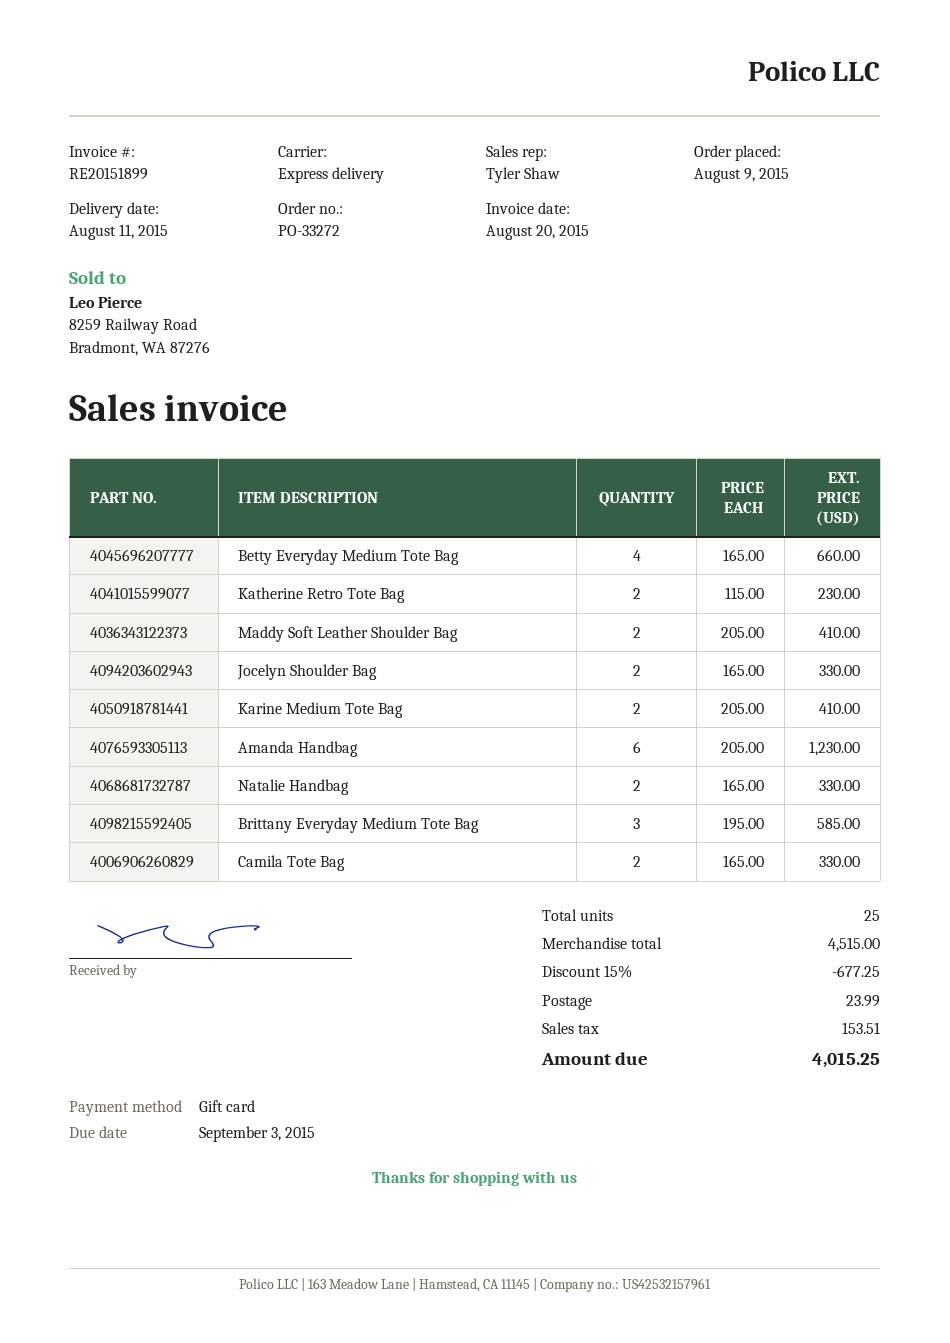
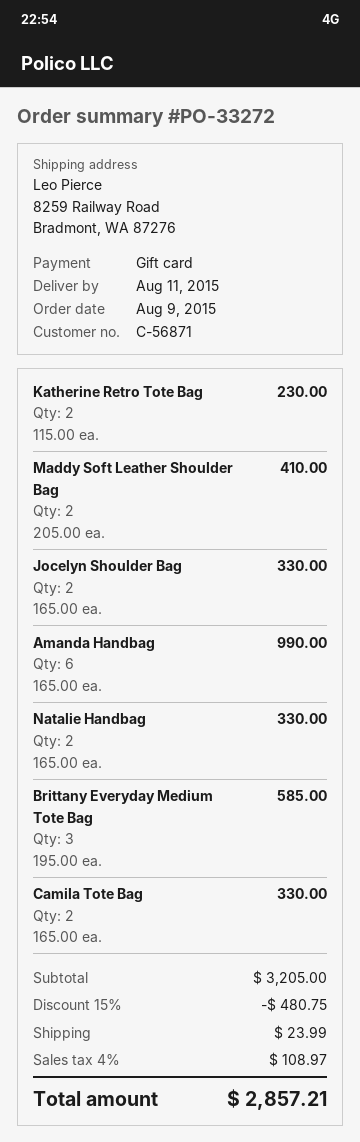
Betty Everyday Medium Tote Bag: 4 x 165.00 = 660.00 -> none
Karine Medium Tote Bag: 2 x 205.00 = 410.00 -> none
Amanda Handbag: 6 x 205.00 = 1230.00 -> 6 x 165.00 = 990.00
subtotal: 4515.00 -> 3205.00
discount: 15% = 677.25 -> 15% = 480.75
tax: 153.51 -> 108.97
total: 4015.25 -> 2857.21

